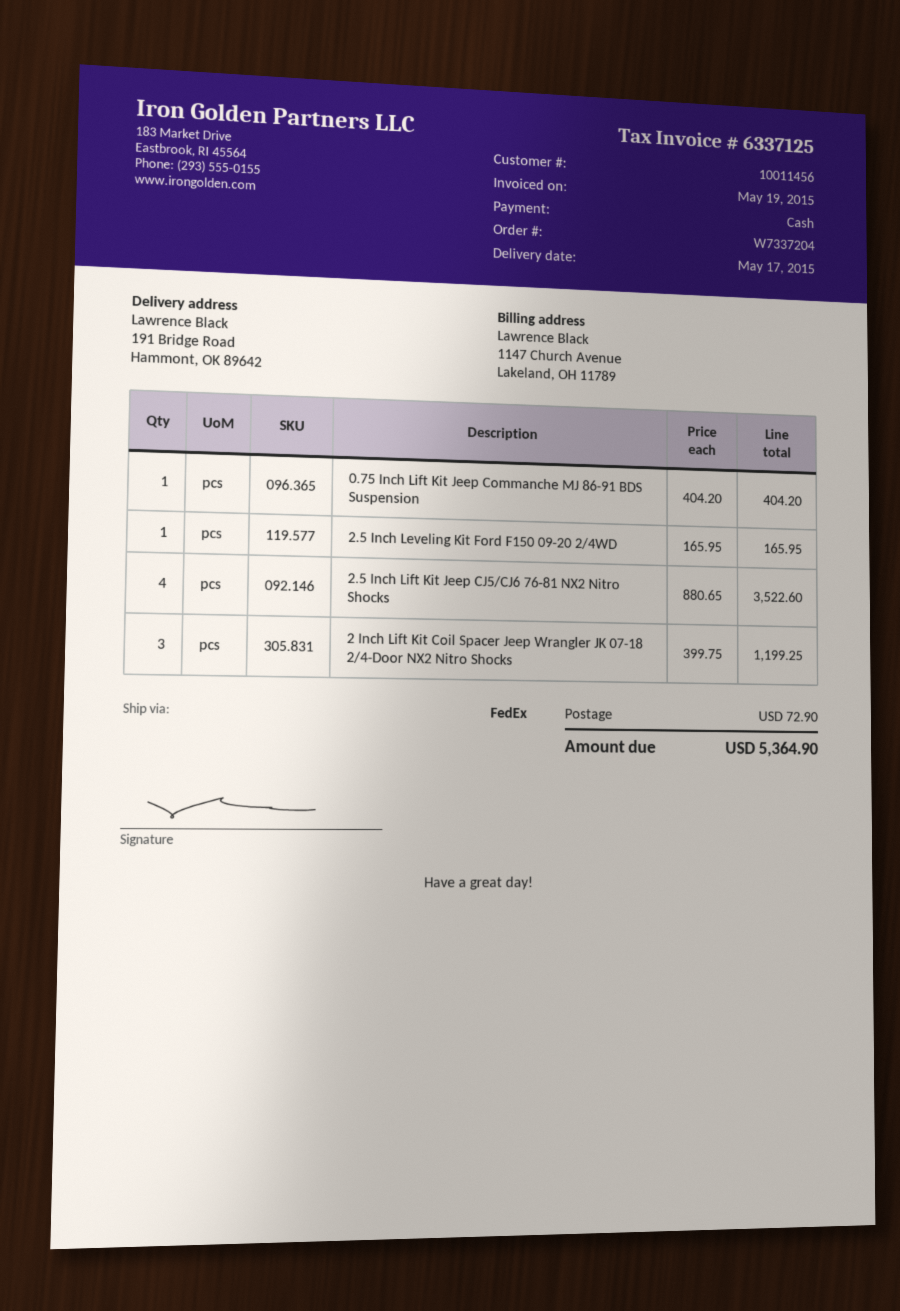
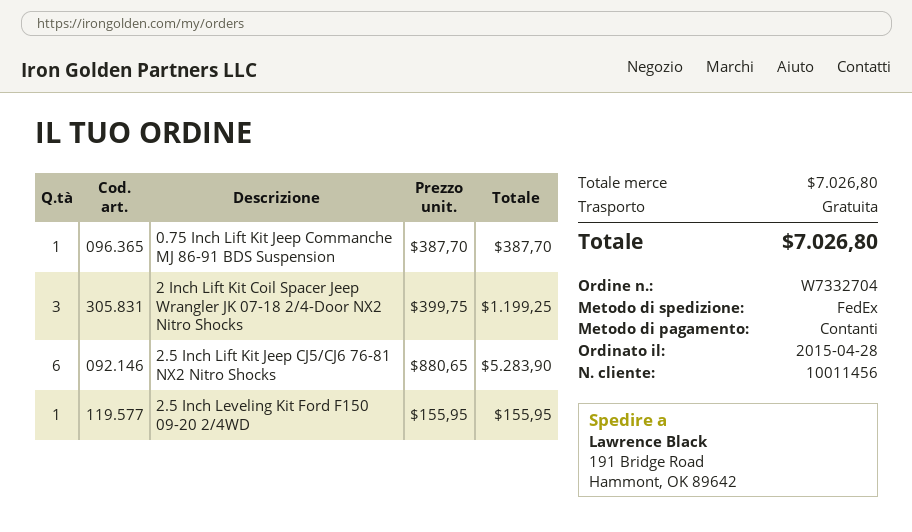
order number: W7337204 -> W7332704
0.75 Inch Lift Kit Jeep Commanche MJ 86-91 BDS Suspension: 1 x 404.20 = 404.20 -> 1 x 387.70 = 387.70
2.5 Inch Leveling Kit Ford F150 09-20 2/4WD: 1 x 165.95 = 165.95 -> 1 x 155.95 = 155.95
2.5 Inch Lift Kit Jeep CJ5/CJ6 76-81 NX2 Nitro Shocks: 4 x 880.65 = 3522.60 -> 6 x 880.65 = 5283.90
shipping: 72.90 -> 0.00
total: 5364.90 -> 7026.80

